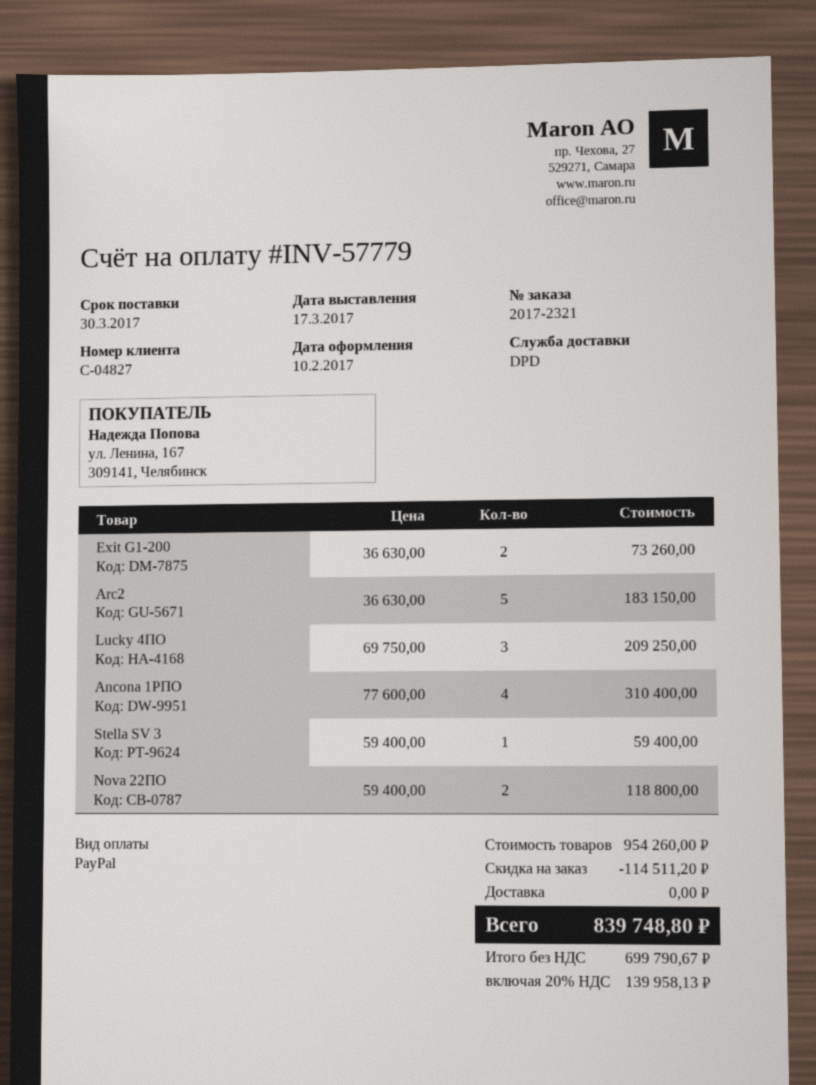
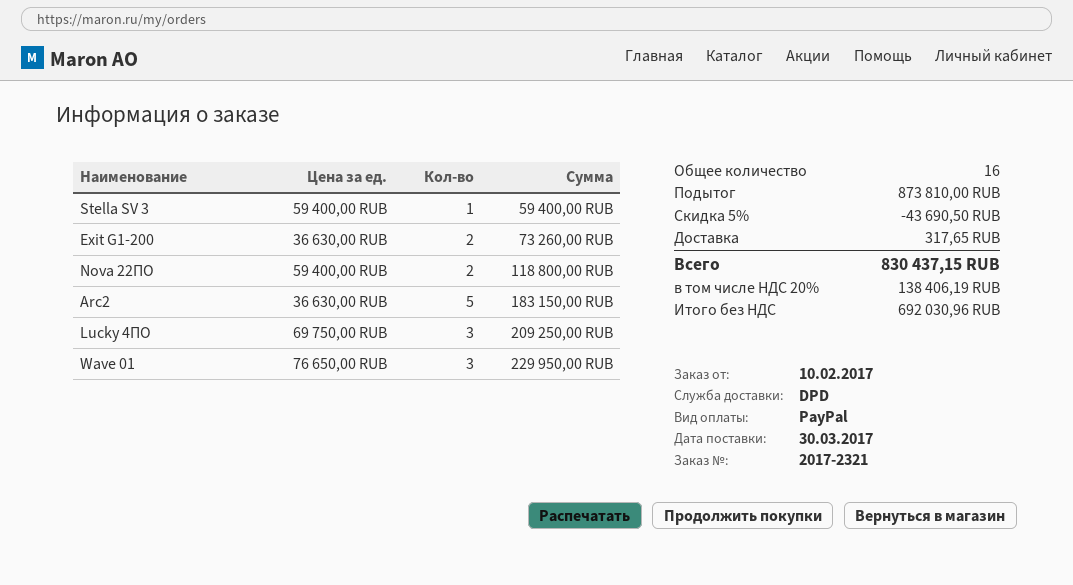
Ancona 1РПО: 4 x 77600.00 = 310400.00 -> none
Wave 01: none -> 3 x 76650.00 = 229950.00
subtotal: 954260.00 -> 873810.00
discount: 114511.20 -> 43690.50
shipping: 0.00 -> 317.65
net: 699790.67 -> 692030.96
tax: 20% = 139958.13 -> 20% = 138406.19
total: 839748.80 -> 830437.15

